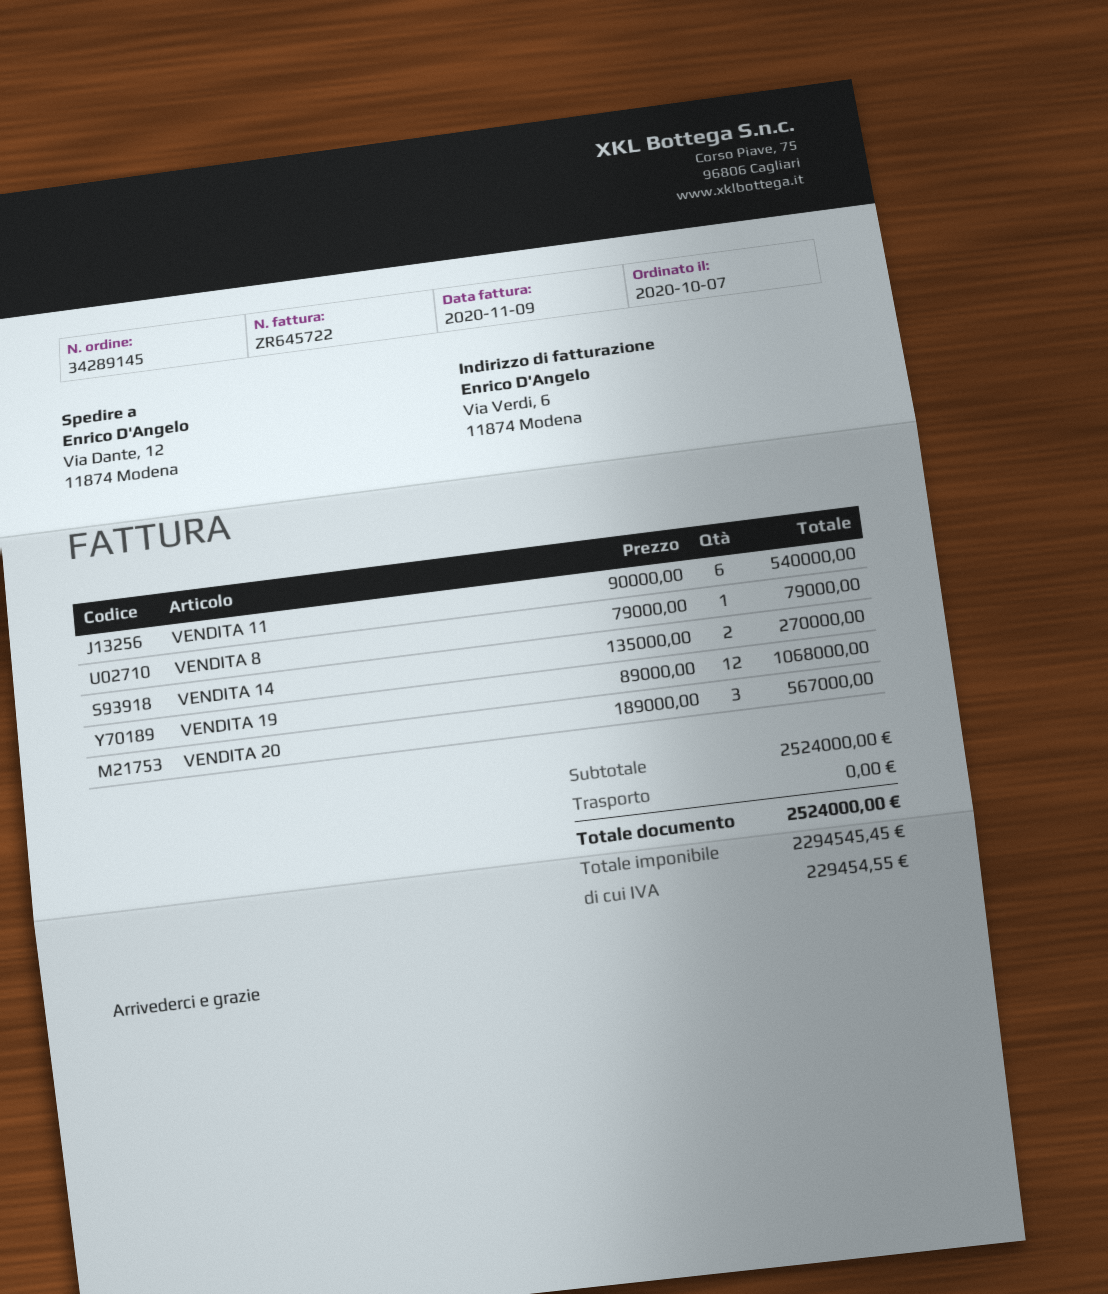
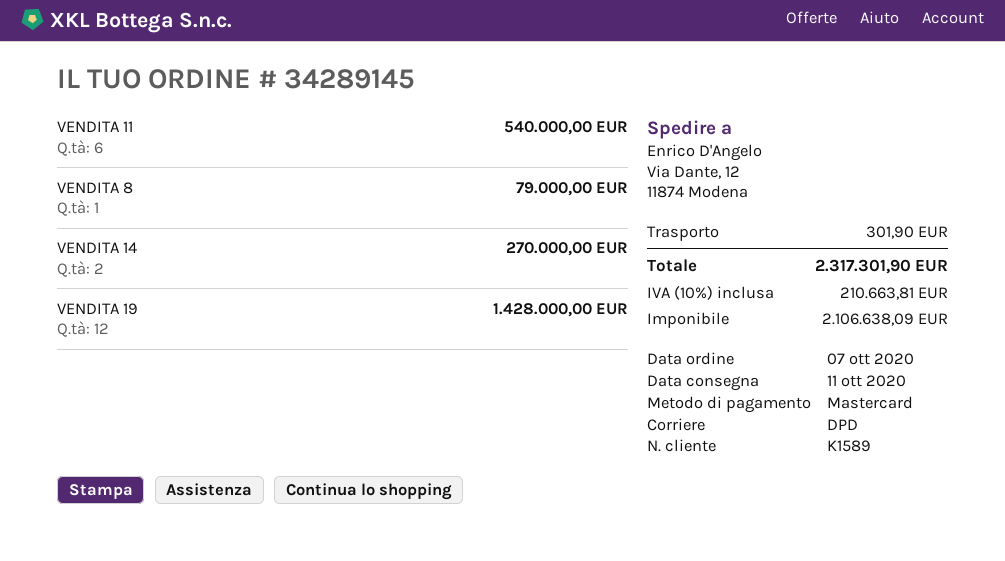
VENDITA 19: 12 for 1068000.00 -> 12 for 1428000.00
VENDITA 20: 3 for 567000.00 -> none
shipping: 0.00 -> 301.90
net: 2294545.45 -> 2106638.09
tax: 229454.55 -> 210663.81
total: 2524000.00 -> 2317301.90

